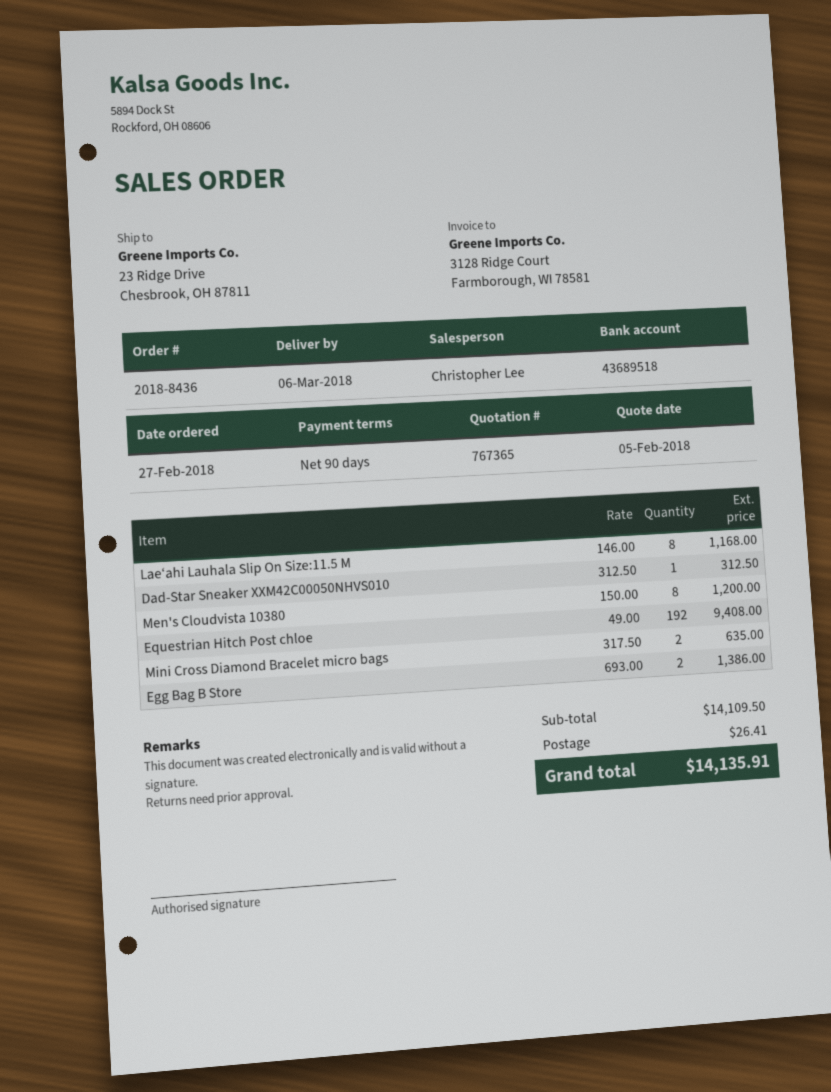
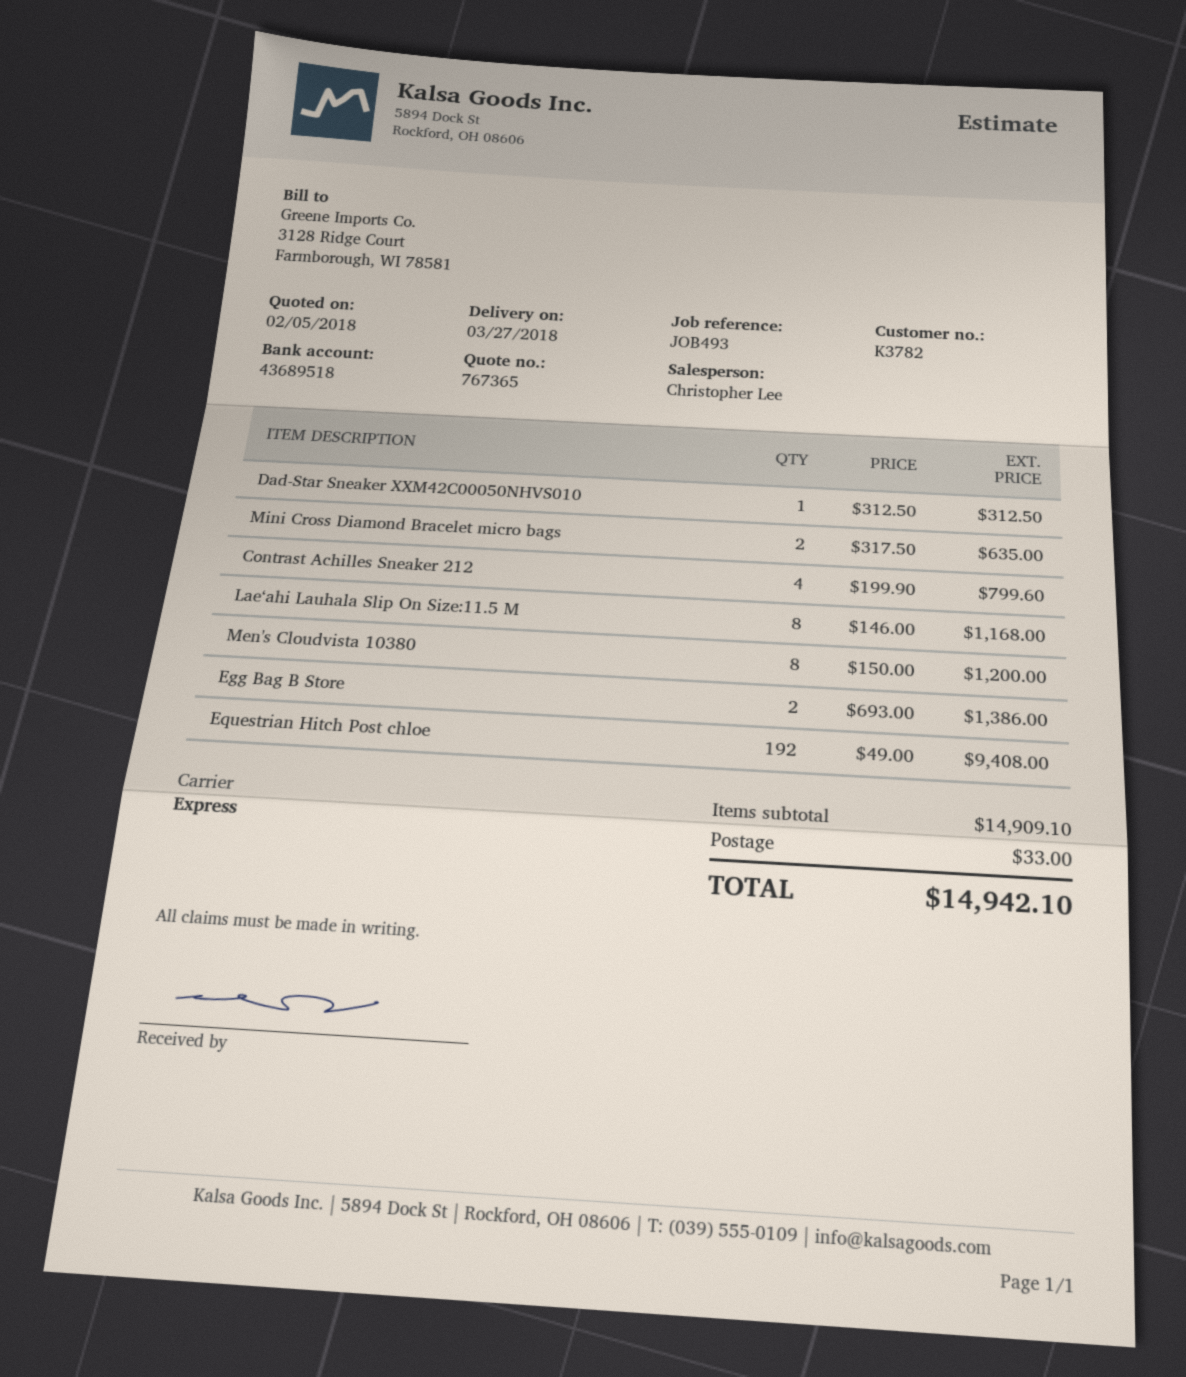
delivery date: 2018-03-06 -> 2018-03-27
Contrast Achilles Sneaker 212: none -> 4 x 199.90 = 799.60
subtotal: 14109.50 -> 14909.10
shipping: 26.41 -> 33.00
total: 14135.91 -> 14942.10

